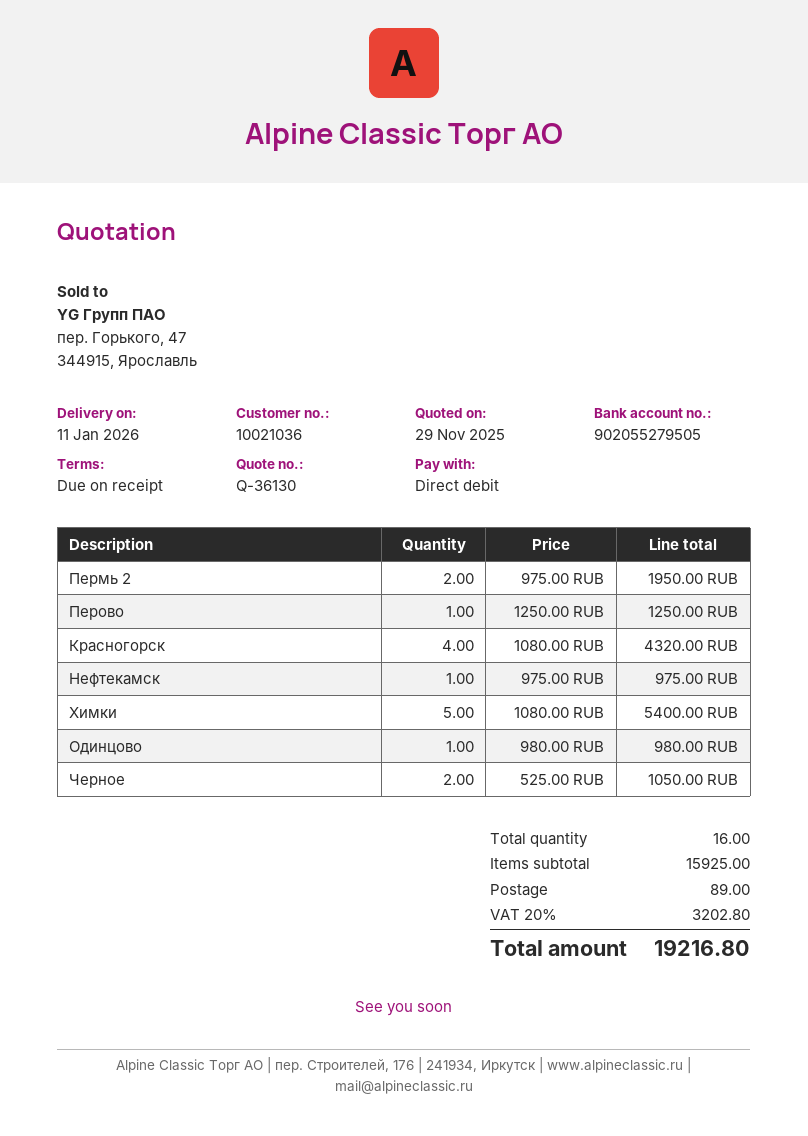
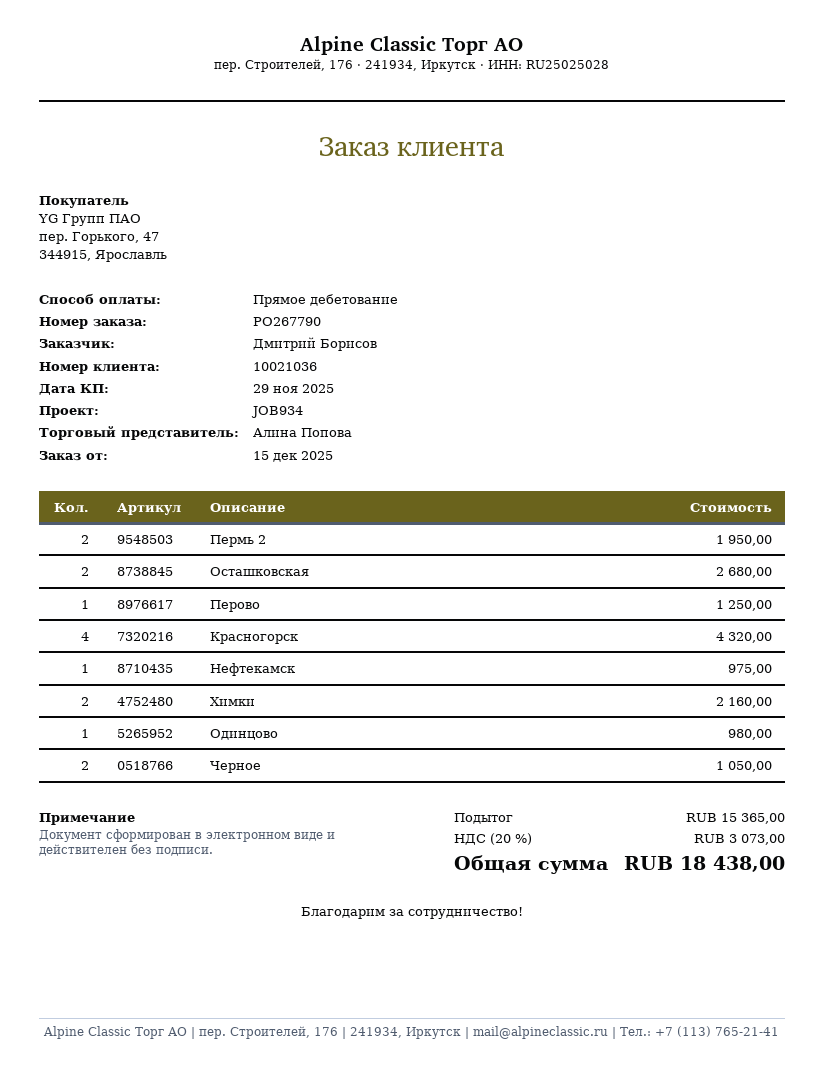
Химки: 5 for 5400.00 -> 2 for 2160.00
Осташковская: none -> 2 for 2680.00
subtotal: 15925.00 -> 15365.00
shipping: 89.00 -> none
tax: 20% = 3202.80 -> 20% = 3073.00
total: 19216.80 -> 18438.00

